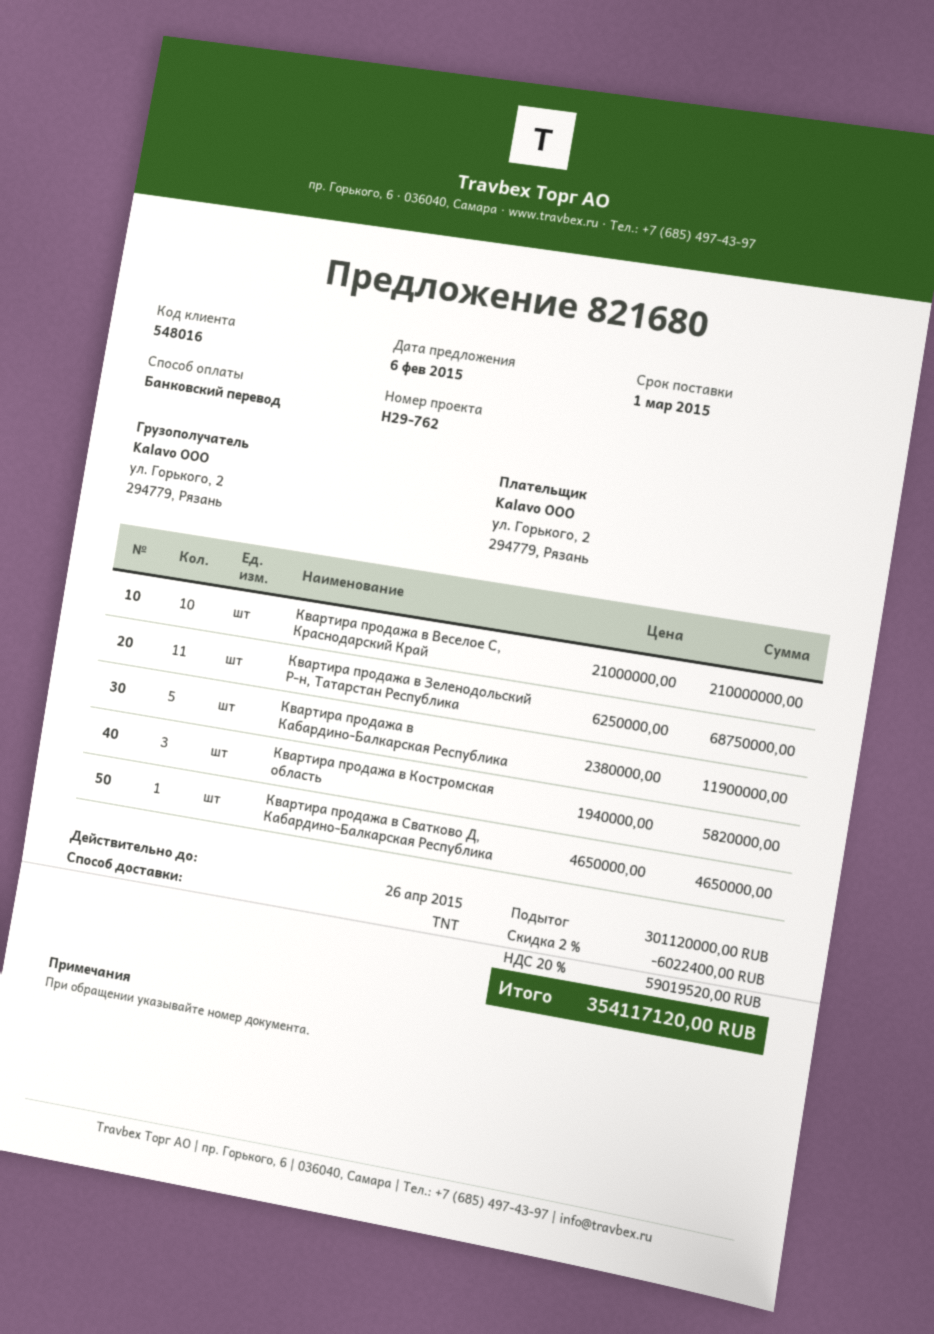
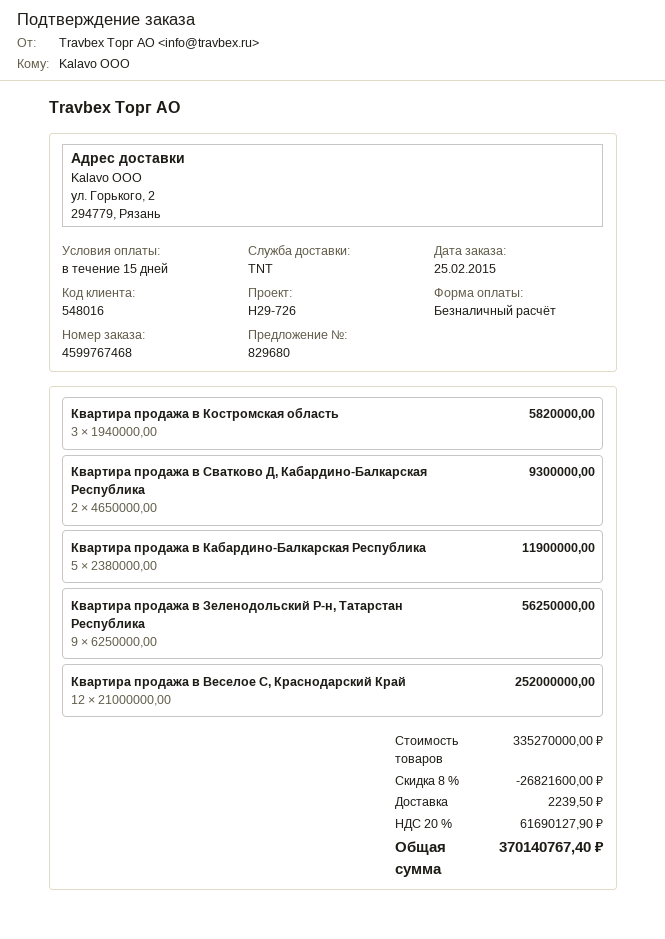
quote number: 821680 -> 829680
reference: H29-762 -> H29-726
Квартира продажа в Веселое С, Краснодарский Край: 10 x 21000000.00 = 210000000.00 -> 12 x 21000000.00 = 252000000.00
Квартира продажа в Зеленодольский Р-н, Татарстан Республика: 11 x 6250000.00 = 68750000.00 -> 9 x 6250000.00 = 56250000.00
Квартира продажа в Сватково Д, Кабардино-Балкарская Республика: 1 x 4650000.00 = 4650000.00 -> 2 x 4650000.00 = 9300000.00
subtotal: 301120000.00 -> 335270000.00
discount: 2% = 6022400.00 -> 8% = 26821600.00
shipping: none -> 2239.50
tax: 20% = 59019520.00 -> 20% = 61690127.90
total: 354117120.00 -> 370140767.40

